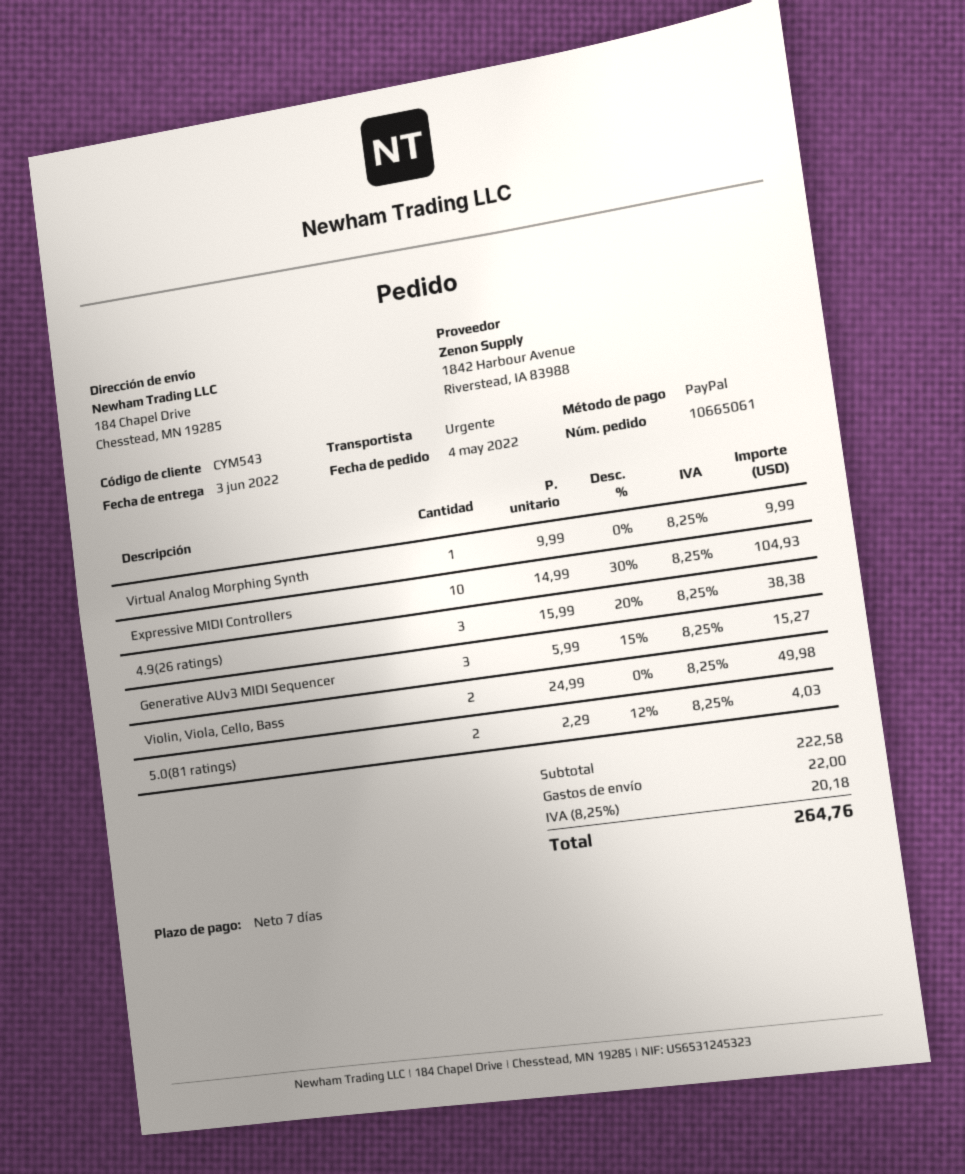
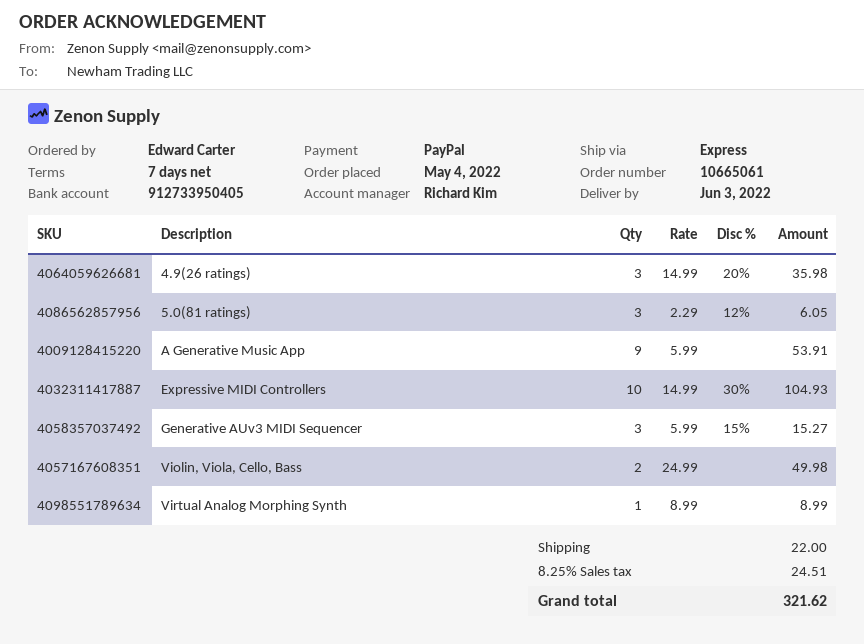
Virtual Analog Morphing Synth: 1 x 9.99 = 9.99 -> 1 x 8.99 = 8.99
4.9(26 ratings): 3 x 15.99 - 20% = 38.38 -> 3 x 14.99 - 20% = 35.98
5.0(81 ratings): 2 x 2.29 - 12% = 4.03 -> 3 x 2.29 - 12% = 6.05
A Generative Music App: none -> 9 x 5.99 = 53.91
tax: 8.25% = 20.18 -> 8.25% = 24.51
total: 264.76 -> 321.62

